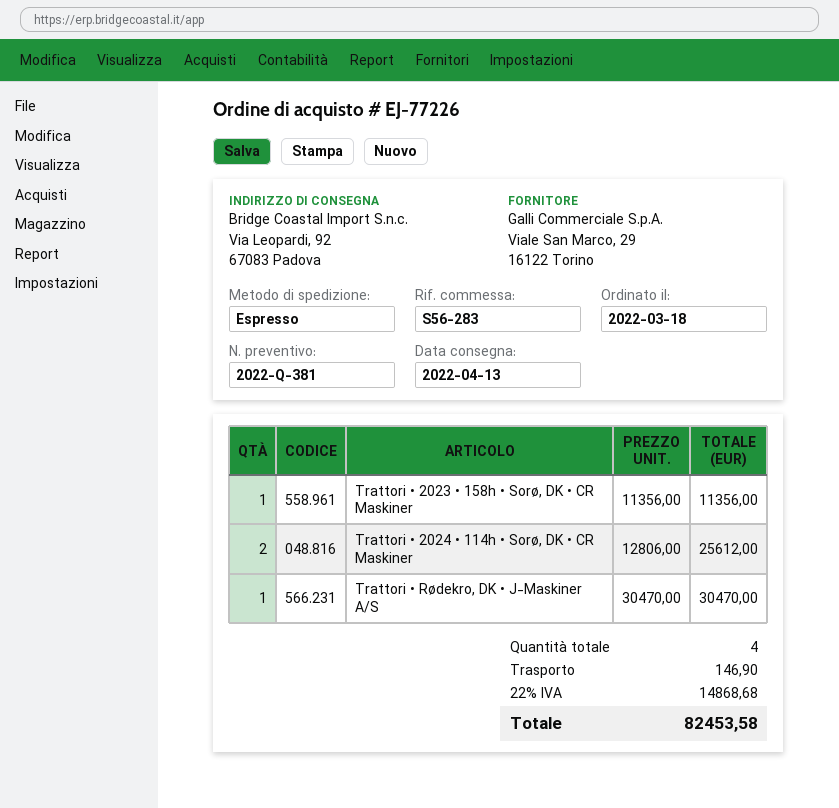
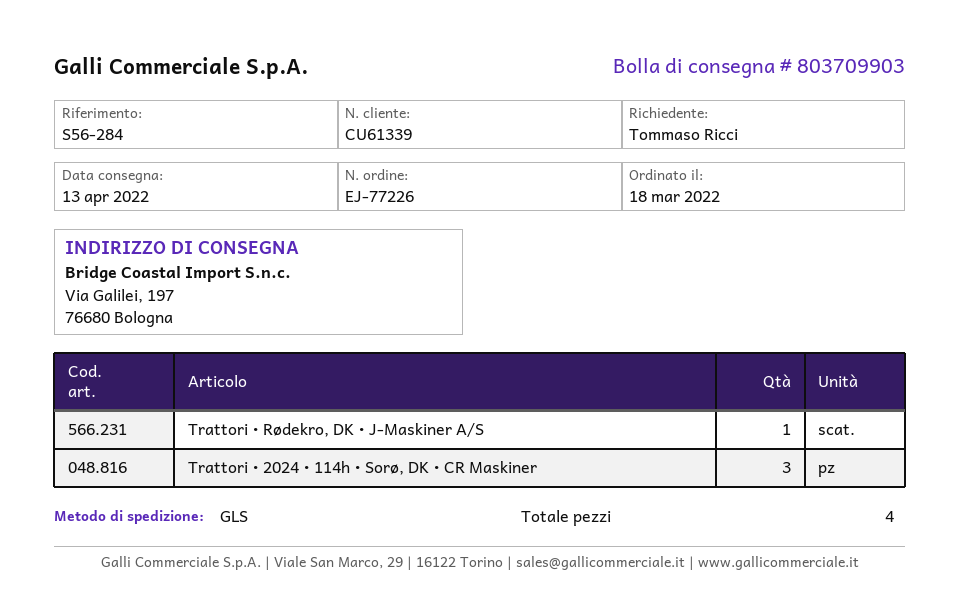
reference: S56-283 -> S56-284
shipping method: express -> GLS
ship to: Via Leopardi, 92, 67083 Padova -> Via Galilei, 197, 76680 Bologna
Trattori • 2023 • 158h • Sorø, DK • CR Maskiner: 1 -> none
Trattori • 2024 • 114h • Sorø, DK • CR Maskiner: 2 -> 3

